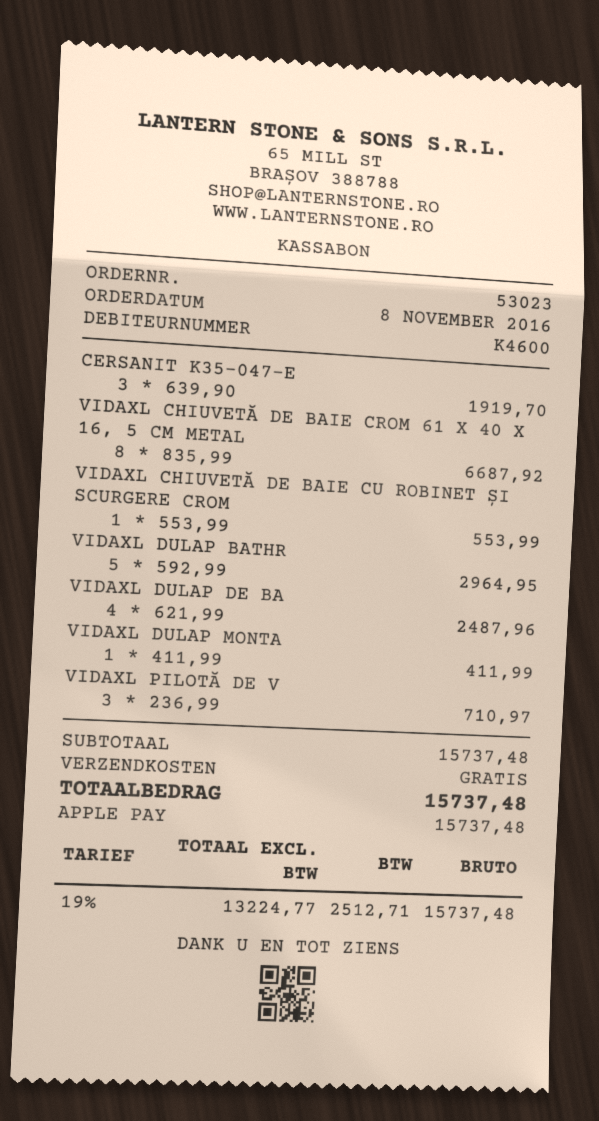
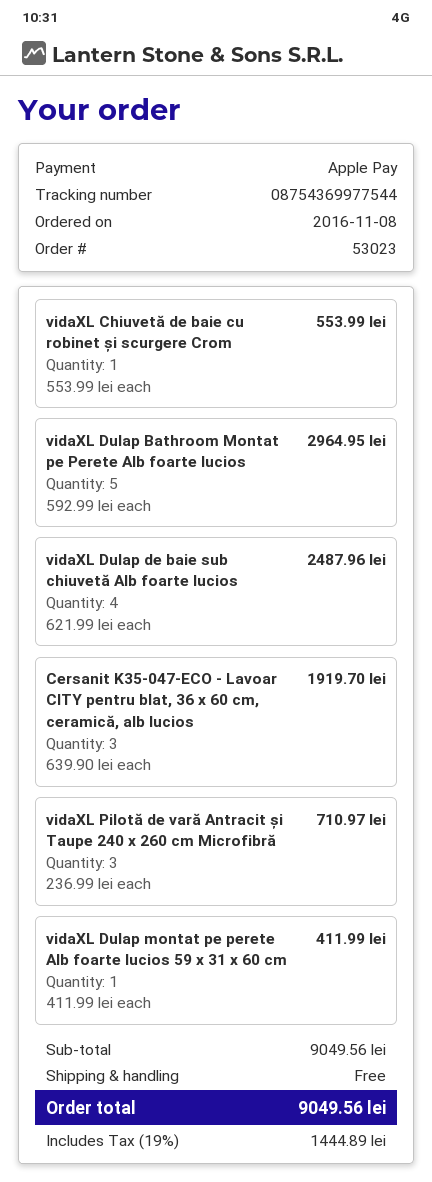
VIDAXL CHIUVETĂ DE BAIE CROM 61 X 40 X 16, 5 CM METAL: 8 x 835.99 = 6687.92 -> none
subtotal: 15737.48 -> 9049.56
tax: 19% = 2512.71 -> 19% = 1444.89
total: 15737.48 -> 9049.56

